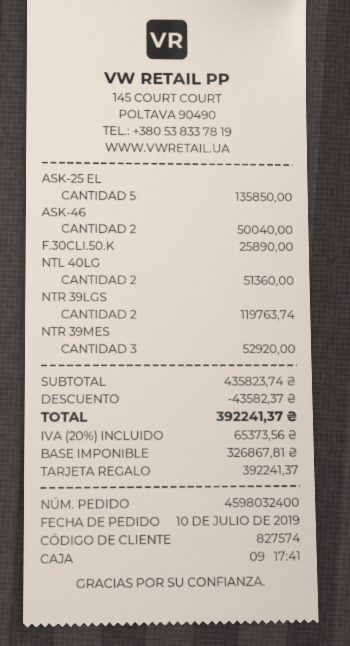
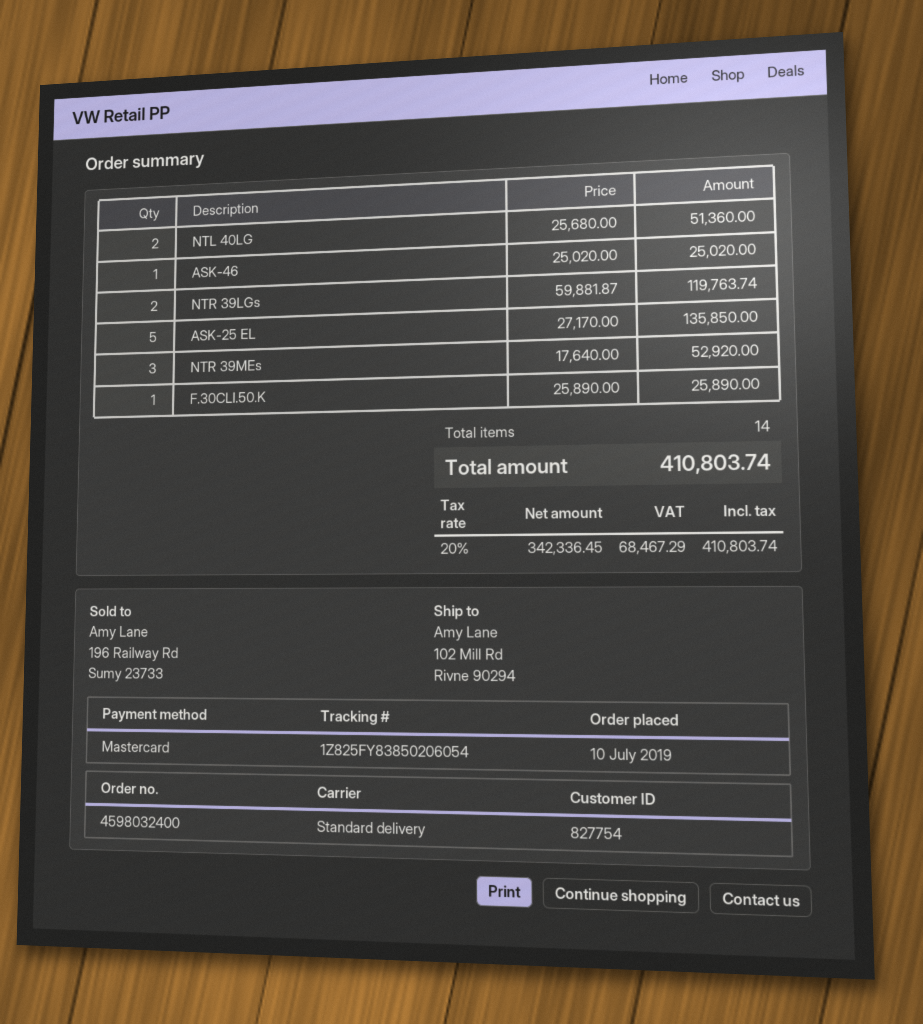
customer number: 827574 -> 827754
payment method: gift card -> Mastercard
ASK-46: 2 for 50040.00 -> 1 for 25020.00
discount: 43582.37 -> none
net: 326867.81 -> 342336.45
tax: 20% = 65373.56 -> 20% = 68467.29
total: 392241.37 -> 410803.74

